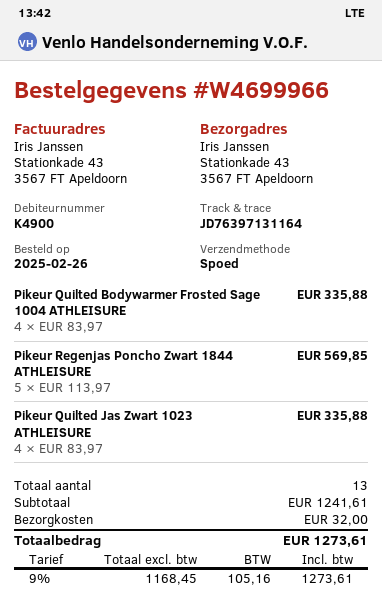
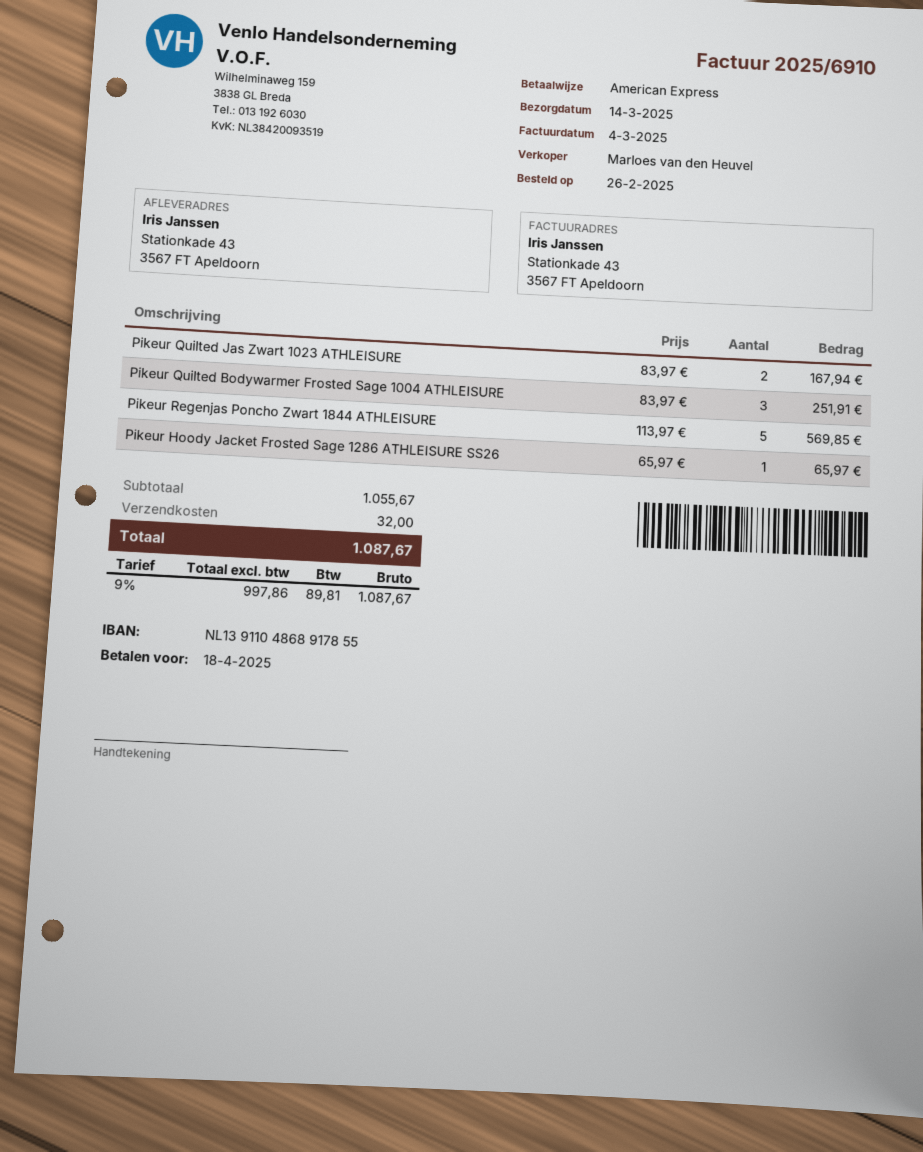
Pikeur Quilted Bodywarmer Frosted Sage 1004 ATHLEISURE: 4 x 83.97 = 335.88 -> 3 x 83.97 = 251.91
Pikeur Quilted Jas Zwart 1023 ATHLEISURE: 4 x 83.97 = 335.88 -> 2 x 83.97 = 167.94
Pikeur Hoody Jacket Frosted Sage 1286 ATHLEISURE SS26: none -> 1 x 65.97 = 65.97
subtotal: 1241.61 -> 1055.67
net: 1168.45 -> 997.86
tax: 9% = 105.16 -> 9% = 89.81
total: 1273.61 -> 1087.67

